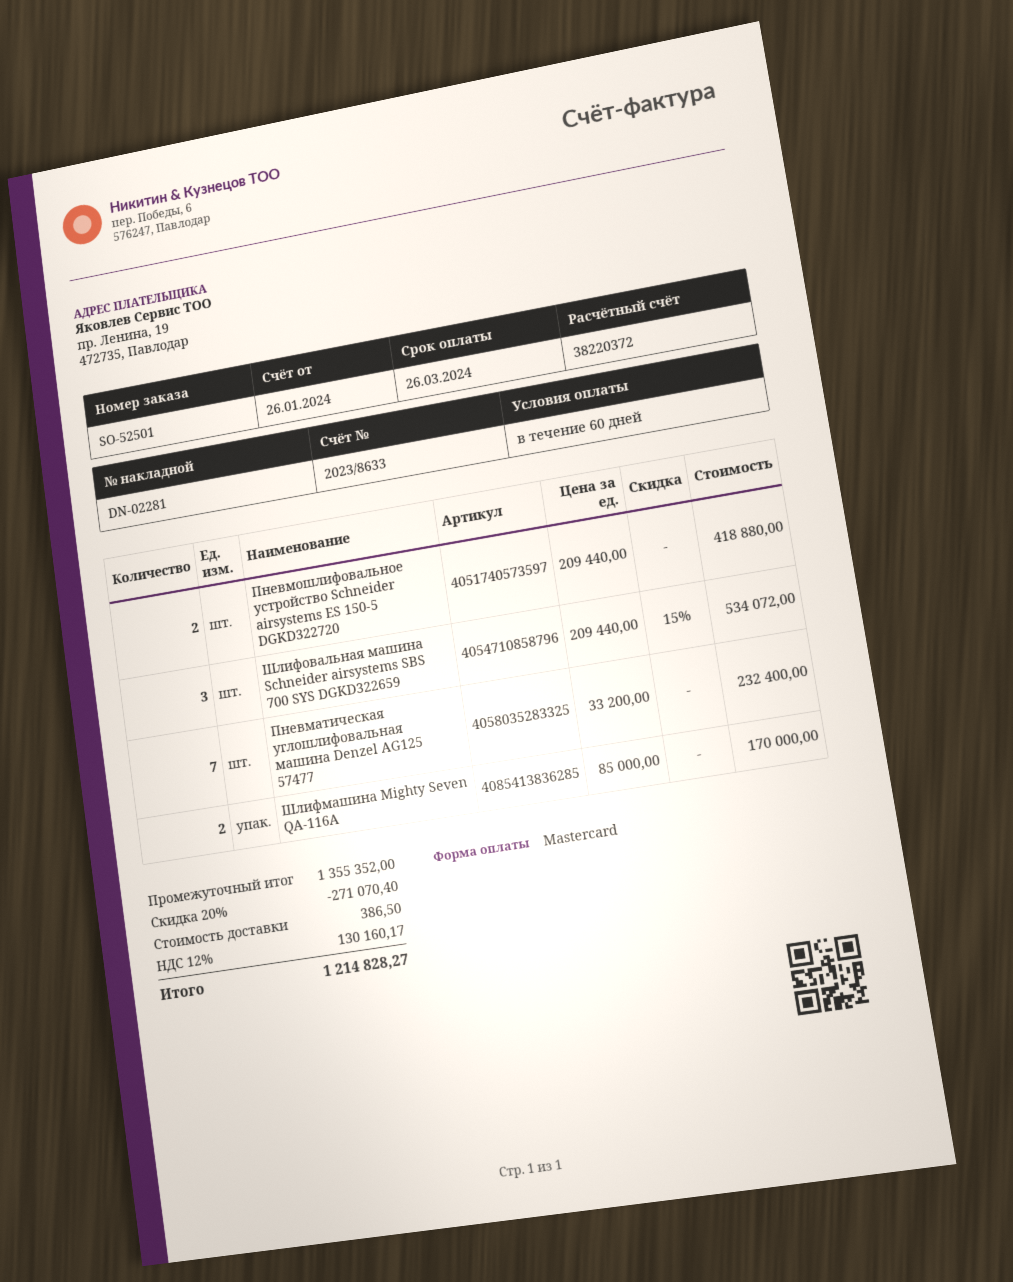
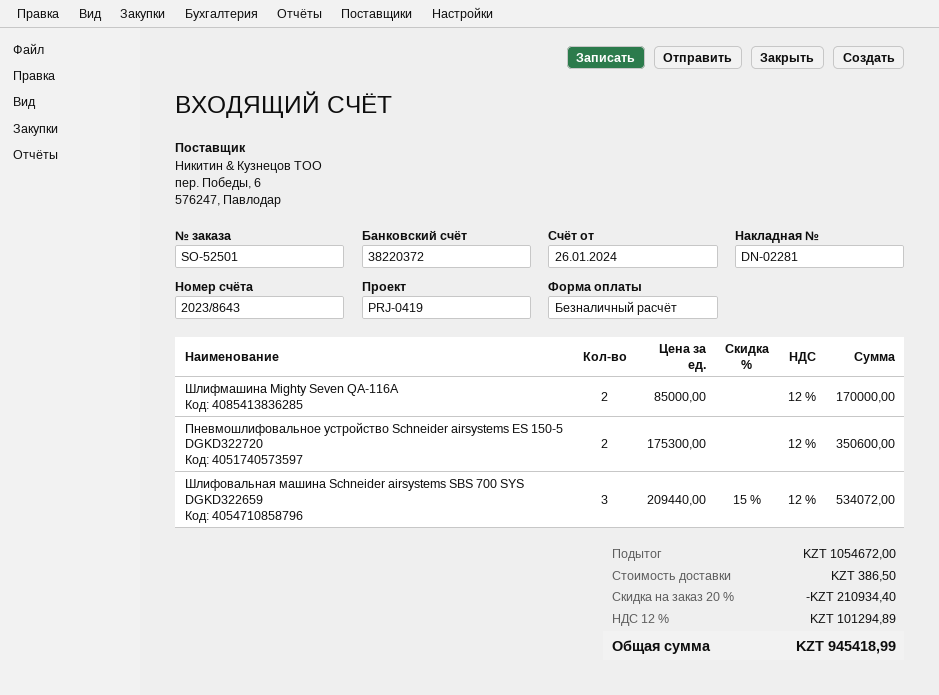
invoice number: 2023/8633 -> 2023/8643
payment method: Mastercard -> bank transfer
Пневмошлифовальное устройство Schneider airsystems ES 150-5 DGKD322720: 2 x 209440.00 = 418880.00 -> 2 x 175300.00 = 350600.00
Пневматическая углошлифовальная машина Denzel AG125 57477: 7 x 33200.00 = 232400.00 -> none
subtotal: 1355352.00 -> 1054672.00
discount: 20% = 271070.40 -> 20% = 210934.40
tax: 12% = 130160.17 -> 12% = 101294.89
total: 1214828.27 -> 945418.99

